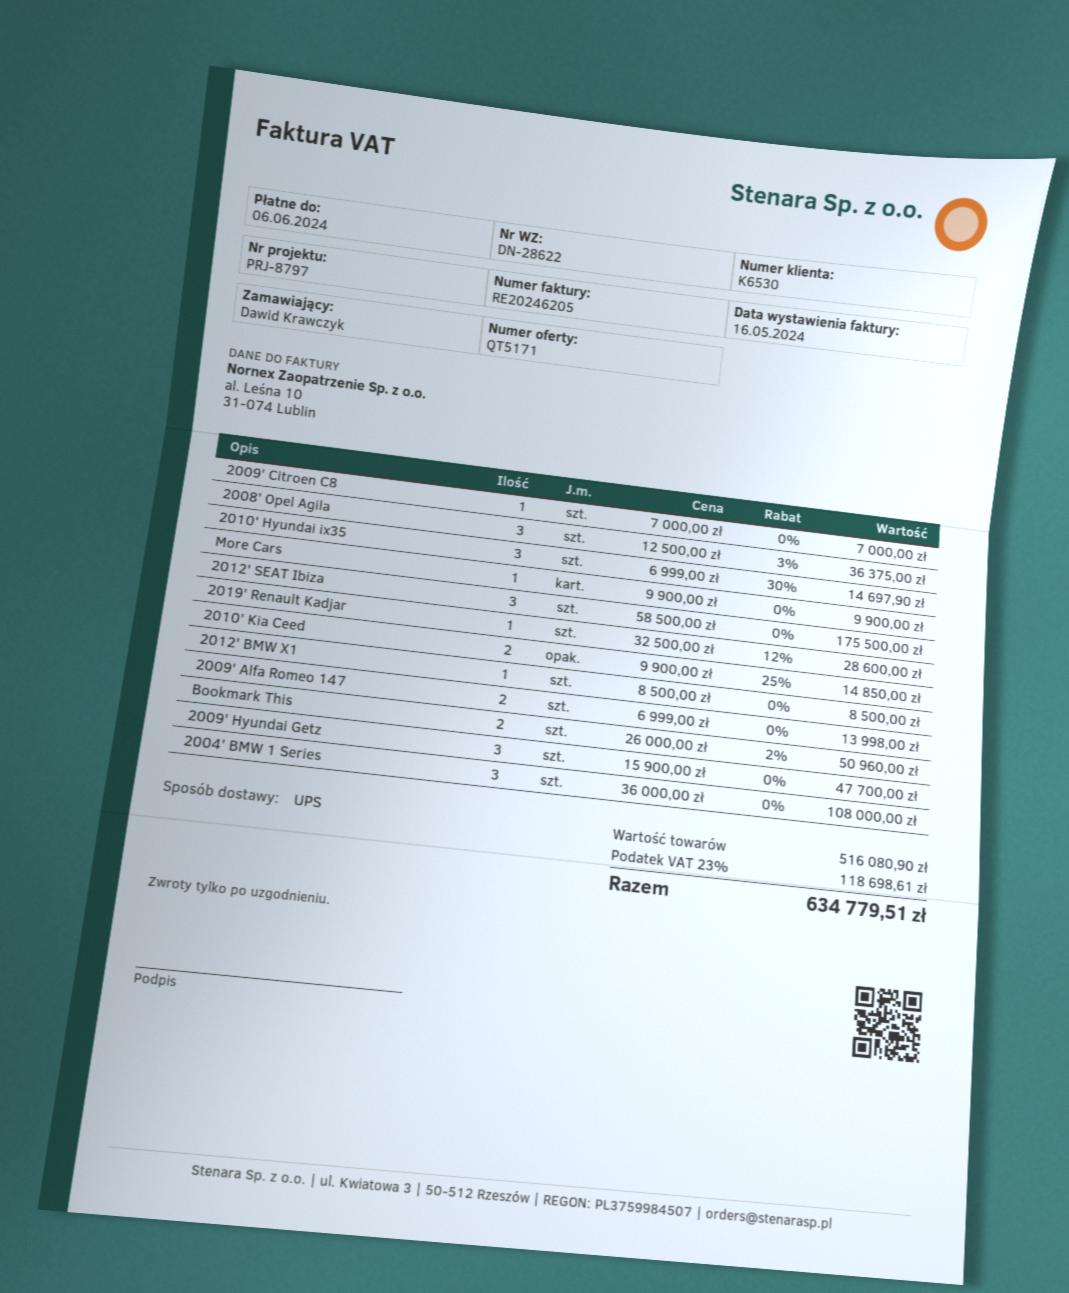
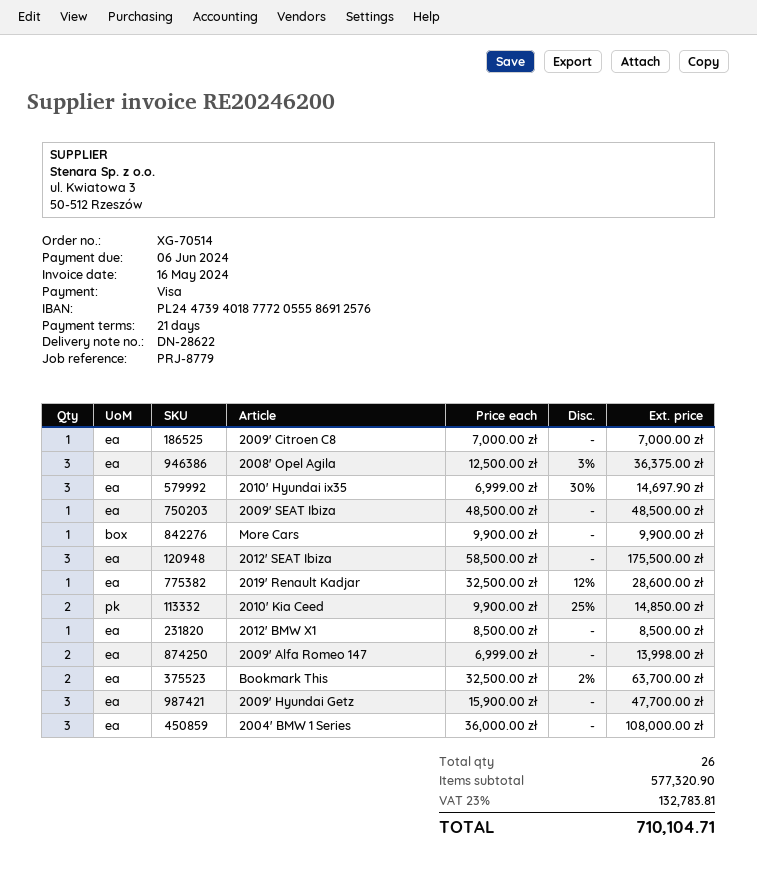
invoice number: RE20246205 -> RE20246200
reference: PRJ-8797 -> PRJ-8779
Bookmark This: 2 x 26000.00 - 2% = 50960.00 -> 2 x 32500.00 - 2% = 63700.00
2009' SEAT Ibiza: none -> 1 x 48500.00 = 48500.00
subtotal: 516080.90 -> 577320.90
tax: 23% = 118698.61 -> 23% = 132783.81
total: 634779.51 -> 710104.71

